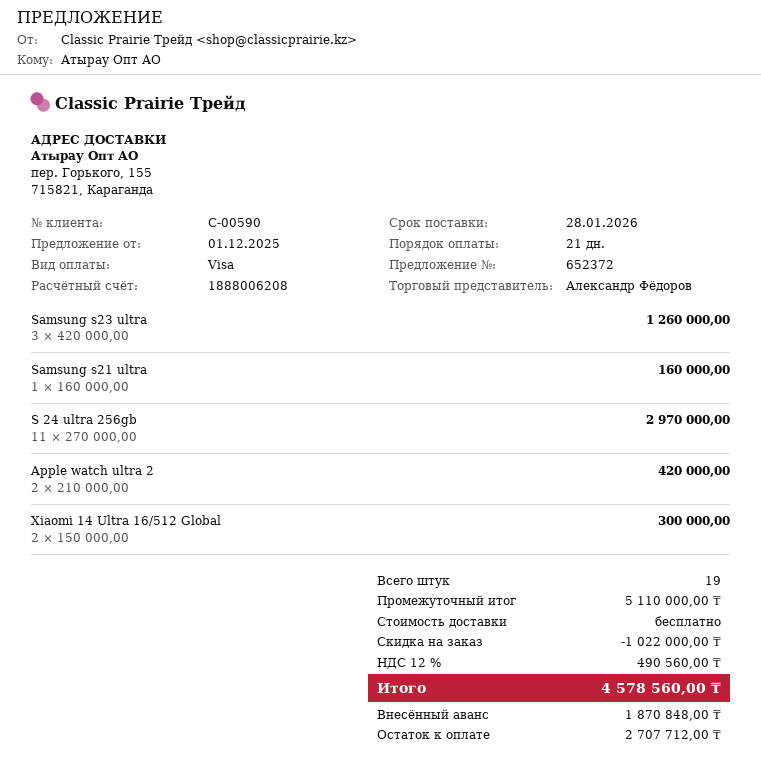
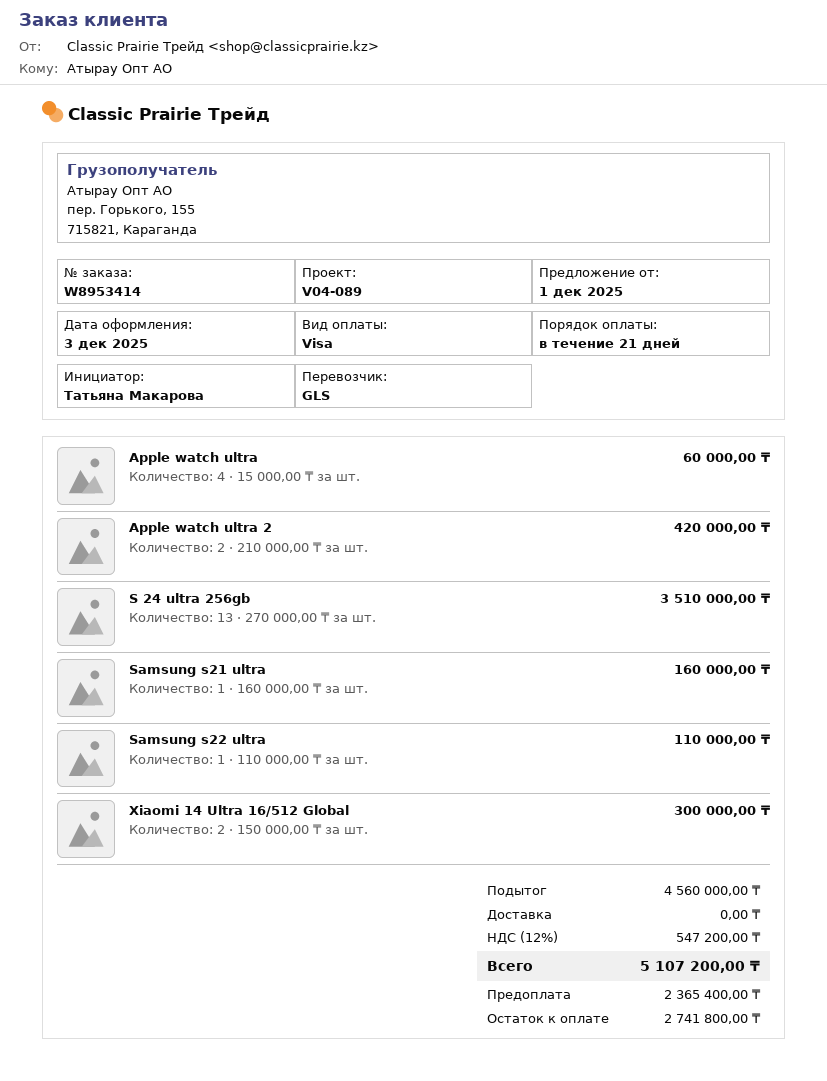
Samsung s23 ultra: 3 x 420000.00 = 1260000.00 -> none
S 24 ultra 256gb: 11 x 270000.00 = 2970000.00 -> 13 x 270000.00 = 3510000.00
Apple watch ultra: none -> 4 x 15000.00 = 60000.00
Samsung s22 ultra: none -> 1 x 110000.00 = 110000.00
subtotal: 5110000.00 -> 4560000.00
discount: 1022000.00 -> none
tax: 12% = 490560.00 -> 12% = 547200.00
total: 4578560.00 -> 5107200.00
deposit: 1870848.00 -> 2365400.00
balance: 2707712.00 -> 2741800.00

